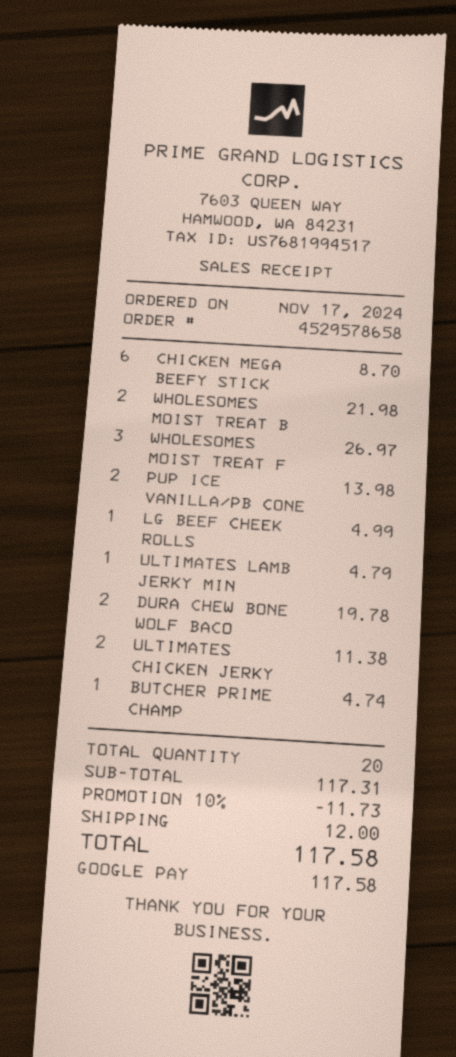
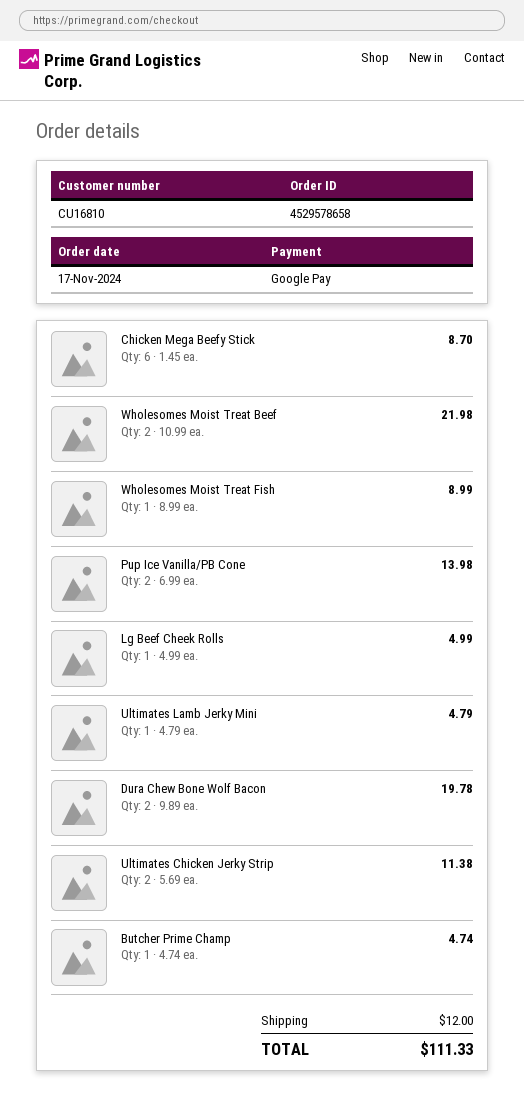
WHOLESOMES MOIST TREAT F: 3 for 26.97 -> 1 for 8.99
discount: 10% = 11.73 -> none
total: 117.58 -> 111.33

